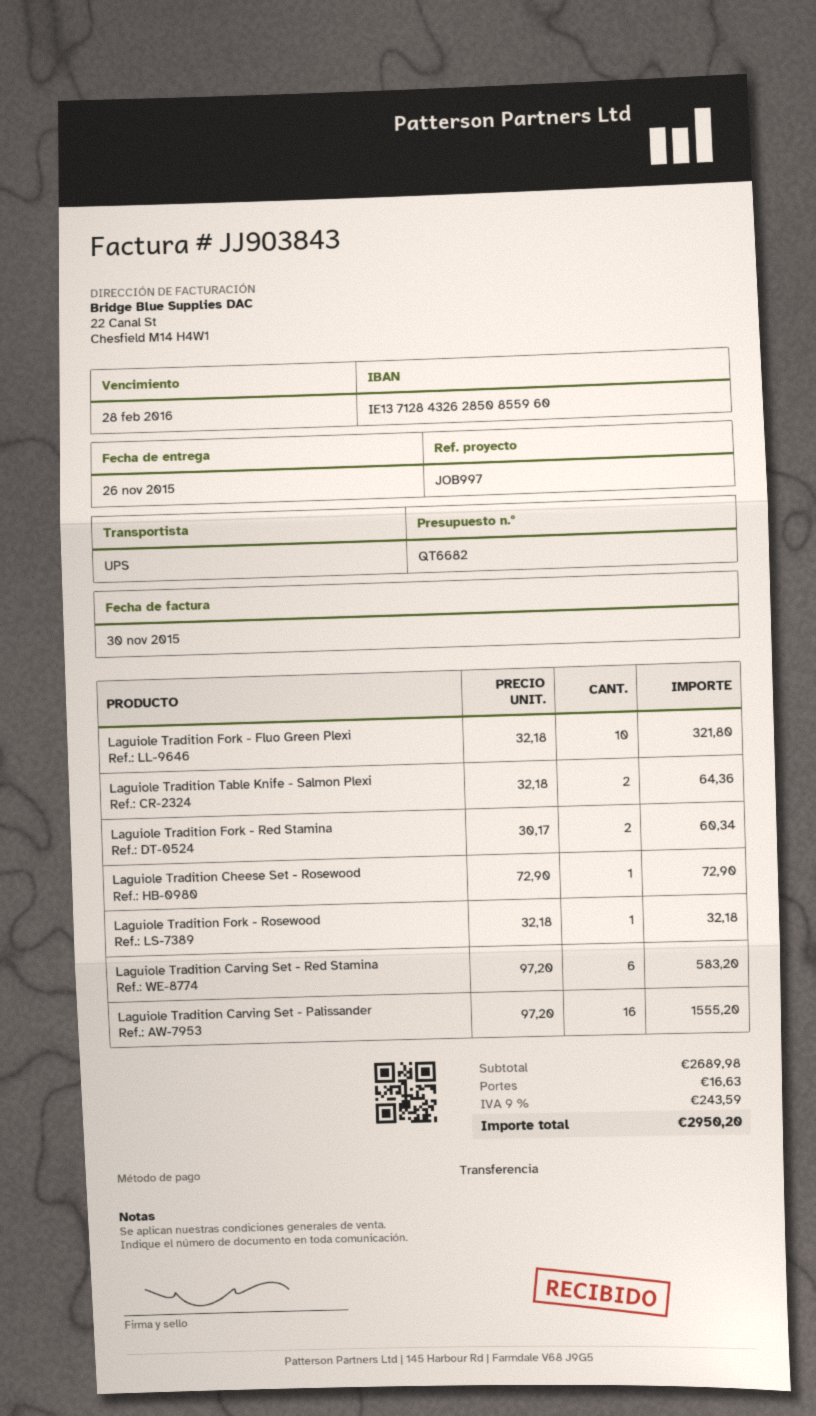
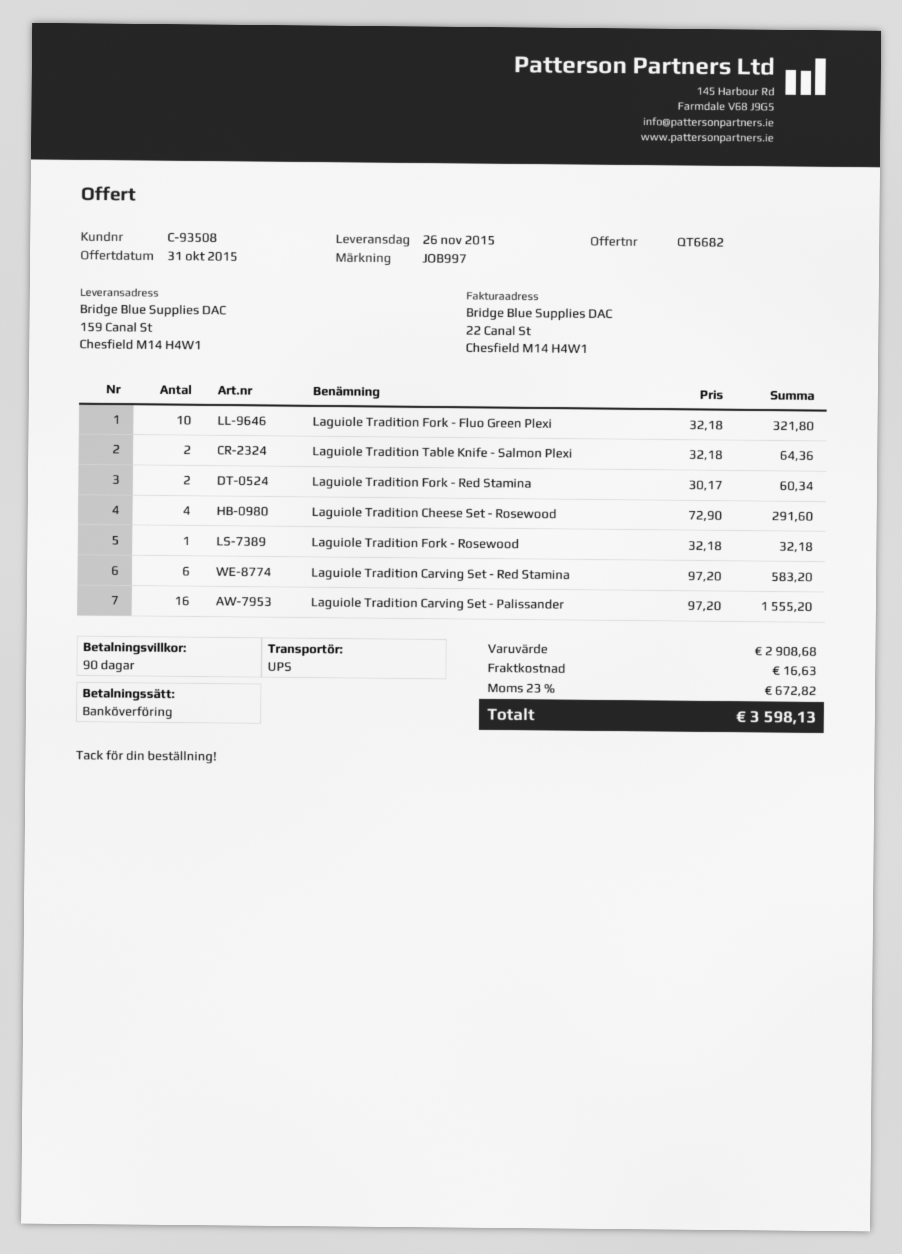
Laguiole Tradition Cheese Set - Rosewood: 1 x 72.90 = 72.90 -> 4 x 72.90 = 291.60
subtotal: 2689.98 -> 2908.68
tax: 9% = 243.59 -> 23% = 672.82
total: 2950.20 -> 3598.13

